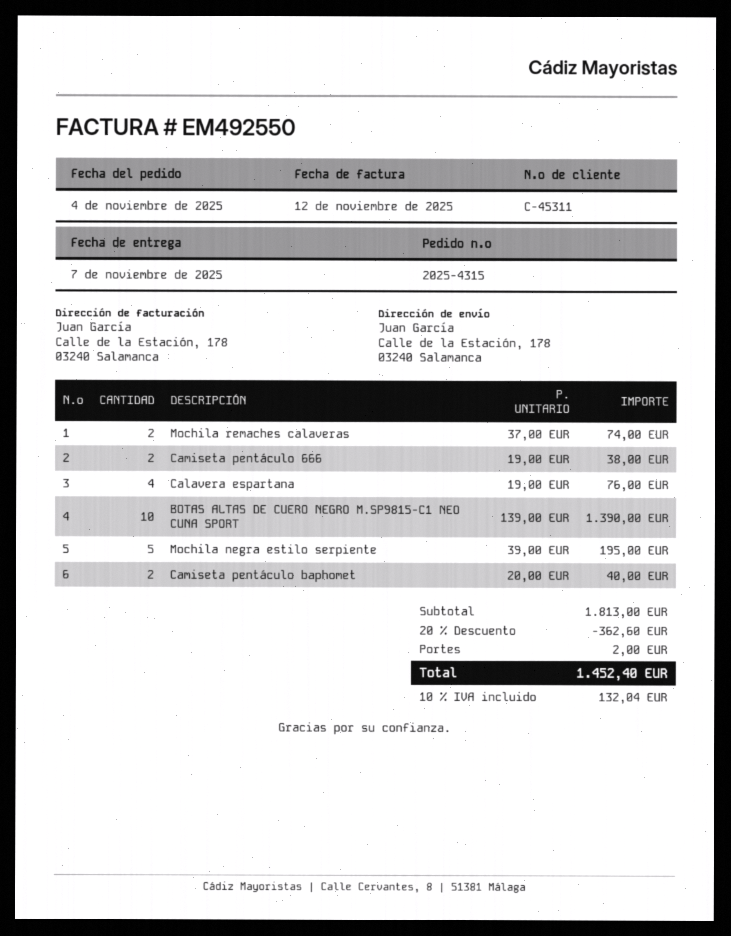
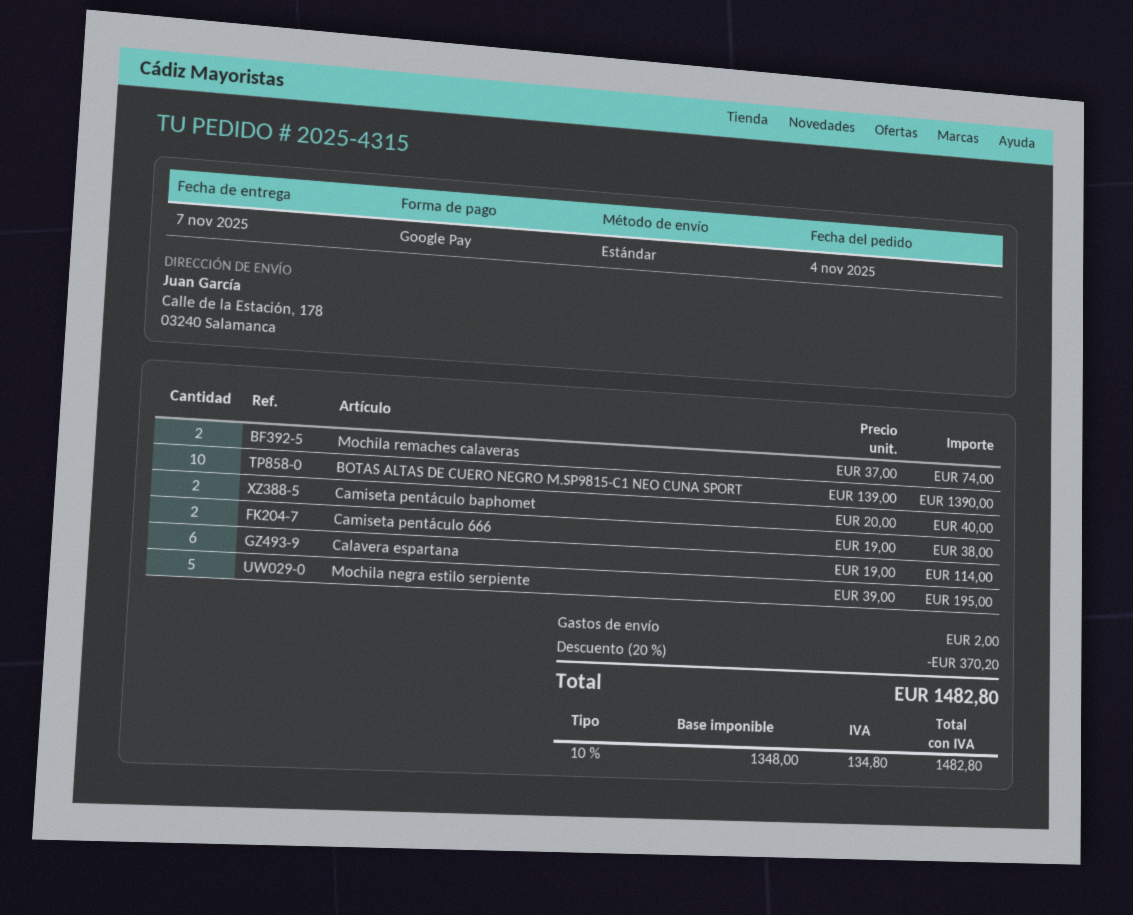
Calavera espartana: 4 x 19.00 = 76.00 -> 6 x 19.00 = 114.00
discount: 20% = 362.60 -> 20% = 370.20
tax: 10% = 132.04 -> 10% = 134.80
total: 1452.40 -> 1482.80

